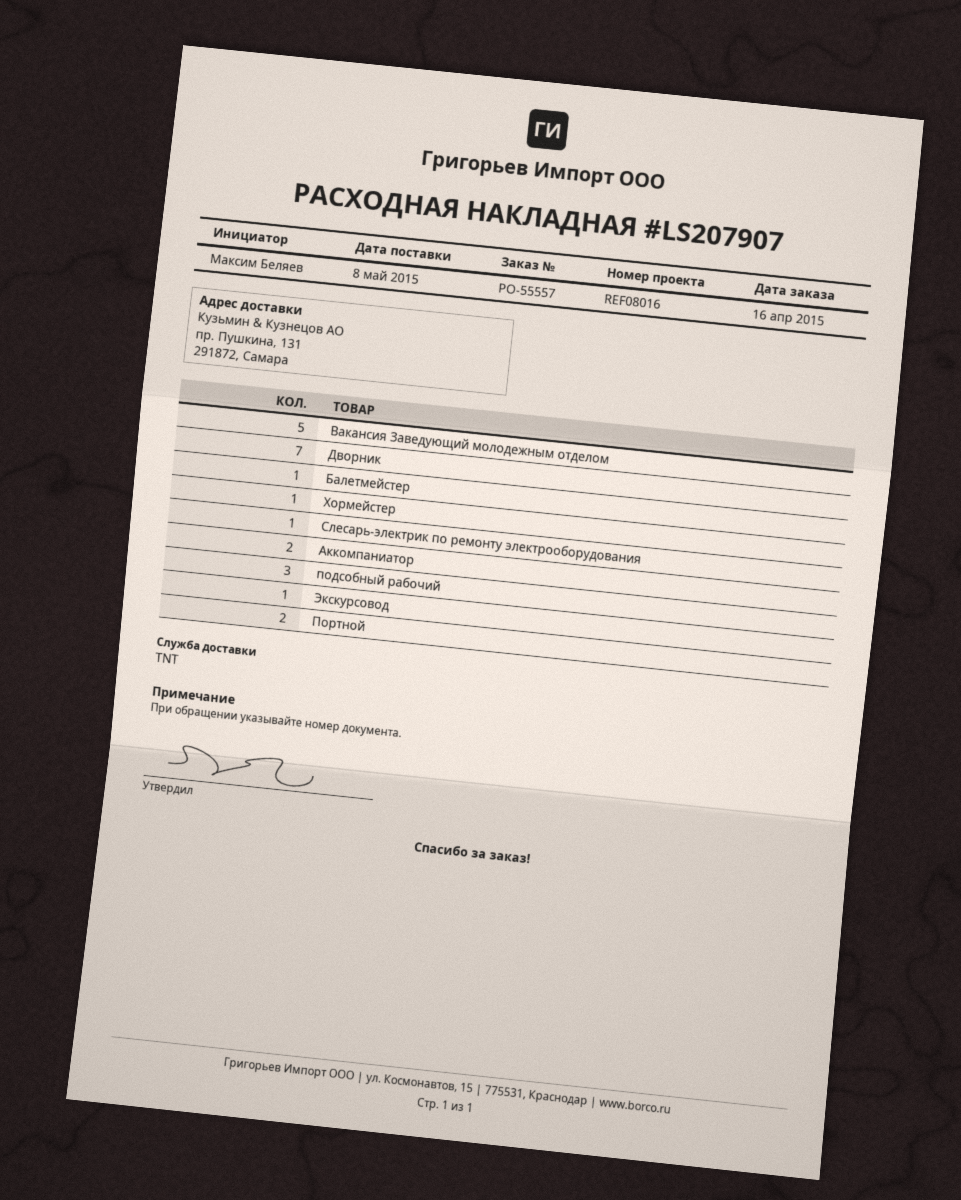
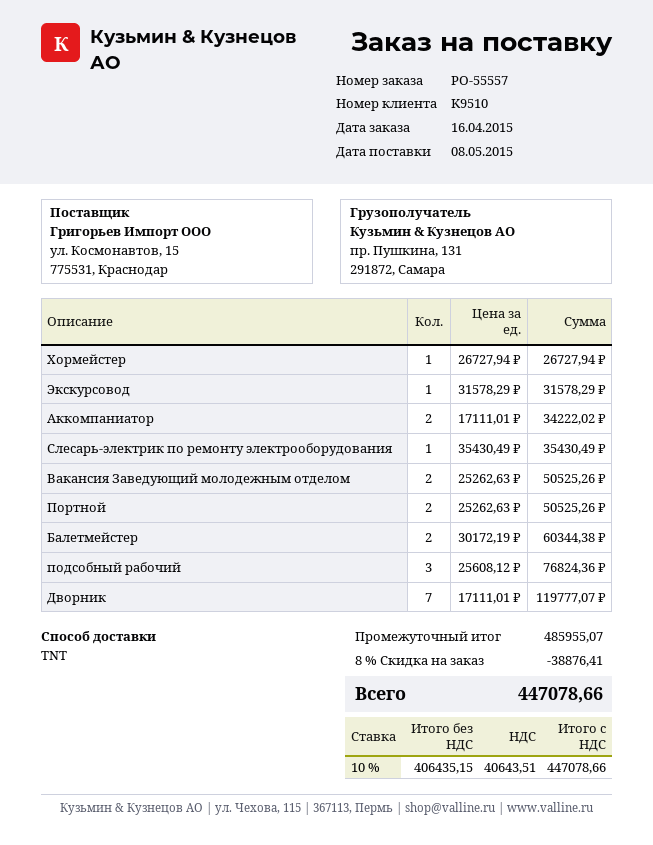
Вакансия Заведующий молодежным отделом: 5 -> 2
Балетмейстер: 1 -> 2

